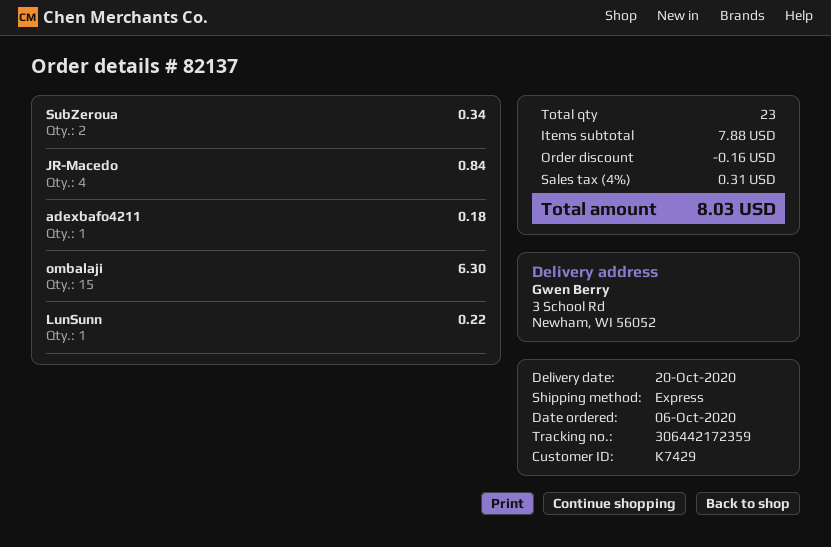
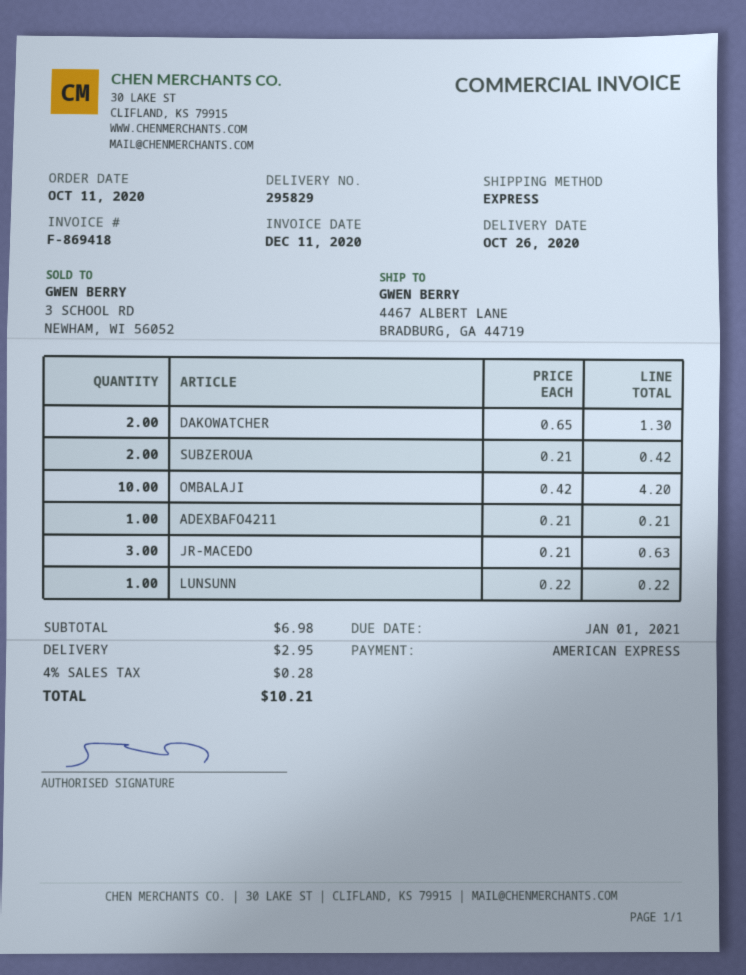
order date: 2020-10-06 -> 2020-10-11
delivery date: 2020-10-20 -> 2020-10-26
ship to: 3 School Rd, Newham, WI 56052 -> 4467 ALBERT LANE, BRADBURG, GA 44719
SubZeroua: 2 for 0.34 -> 2 for 0.42
JR-Macedo: 4 for 0.84 -> 3 for 0.63
adexbafo4211: 1 for 0.18 -> 1 for 0.21
ombalaji: 15 for 6.30 -> 10 for 4.20
DAKOWATCHER: none -> 2 for 1.30
subtotal: 7.88 -> 6.98
discount: 0.16 -> none
shipping: none -> 2.95
tax: 4% = 0.31 -> 4% = 0.28
total: 8.03 -> 10.21

